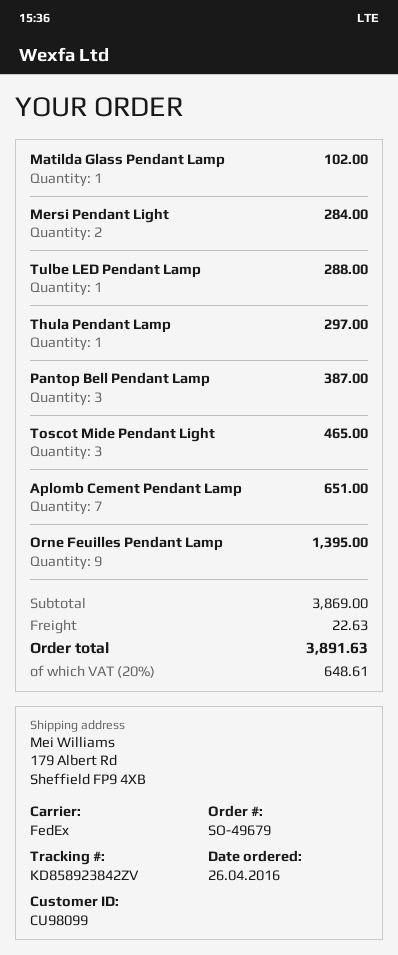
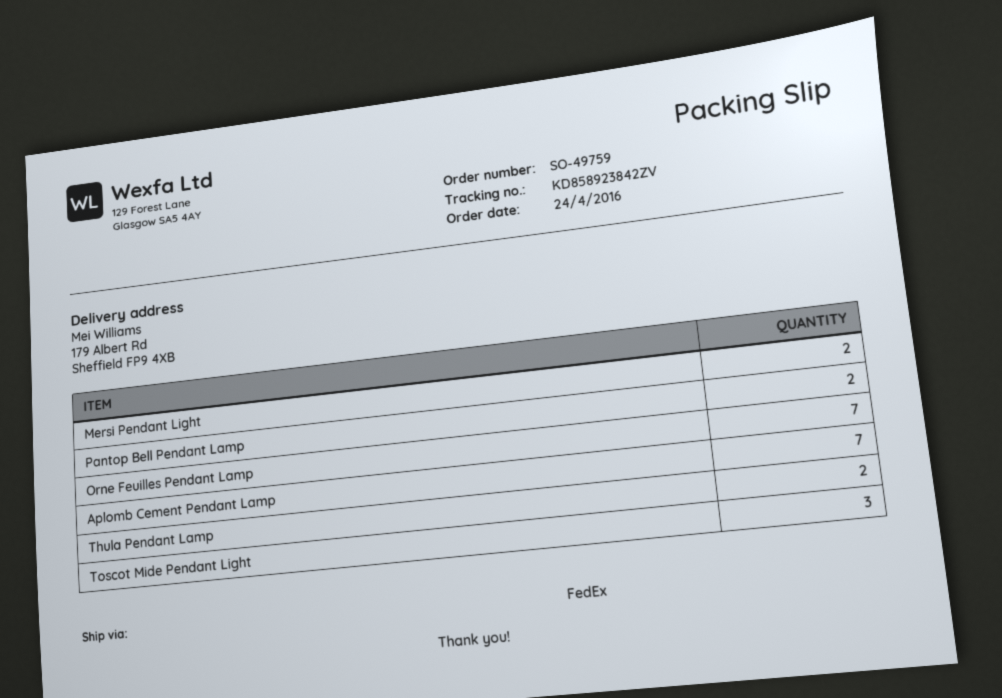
order number: SO-49679 -> SO-49759
order date: 2016-04-26 -> 2016-04-24
Matilda Glass Pendant Lamp: 1 -> none
Tulbe LED Pendant Lamp: 1 -> none
Thula Pendant Lamp: 1 -> 2
Pantop Bell Pendant Lamp: 3 -> 2
Orne Feuilles Pendant Lamp: 9 -> 7

